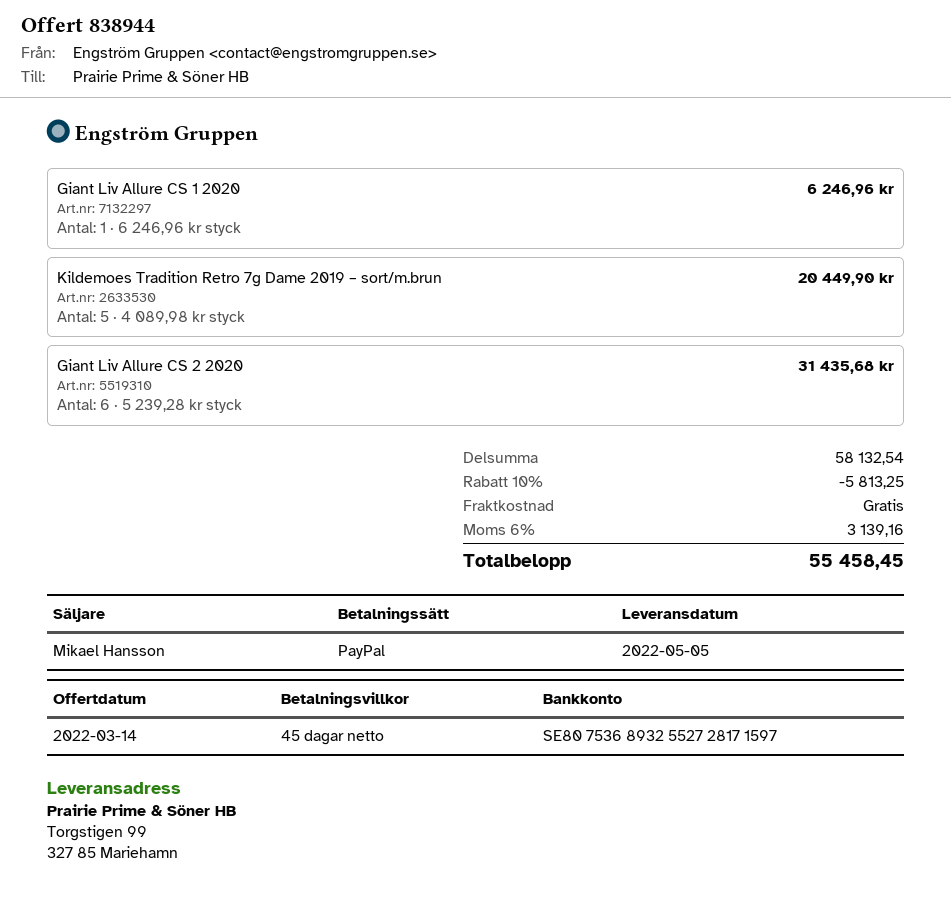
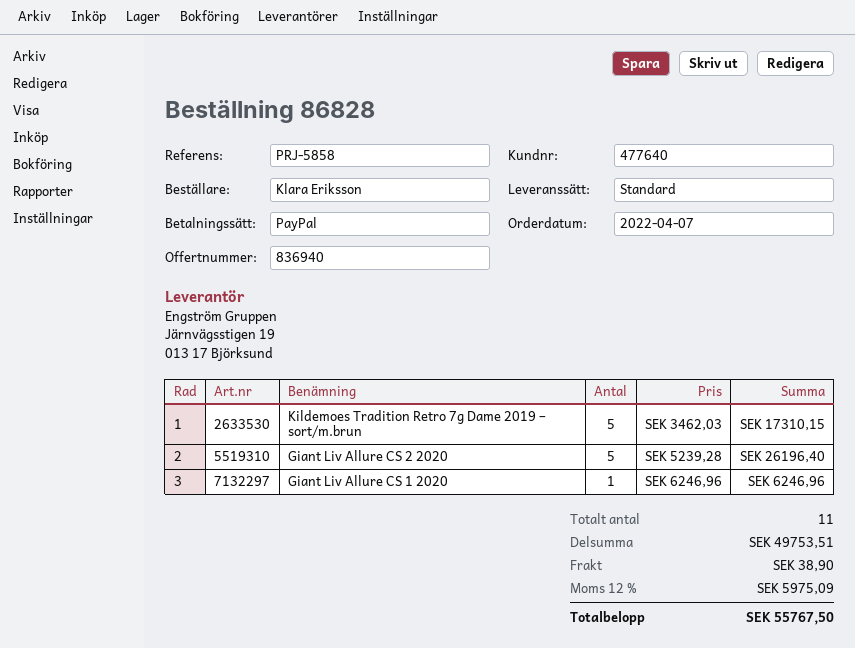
quote number: 838944 -> 836940
Kildemoes Tradition Retro 7g Dame 2019 – sort/m.brun: 5 x 4089.98 = 20449.90 -> 5 x 3462.03 = 17310.15
Giant Liv Allure CS 2 2020: 6 x 5239.28 = 31435.68 -> 5 x 5239.28 = 26196.40
subtotal: 58132.54 -> 49753.51
discount: 10% = 5813.25 -> none
shipping: 0.00 -> 38.90
tax: 6% = 3139.16 -> 12% = 5975.09
total: 55458.45 -> 55767.50

